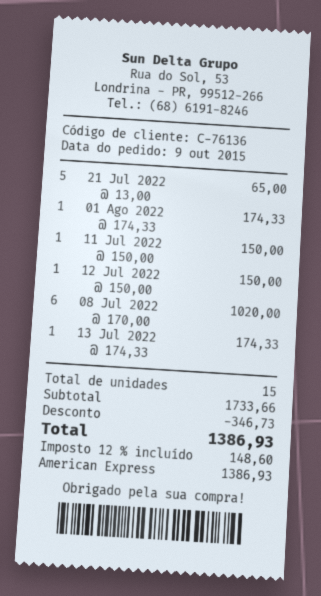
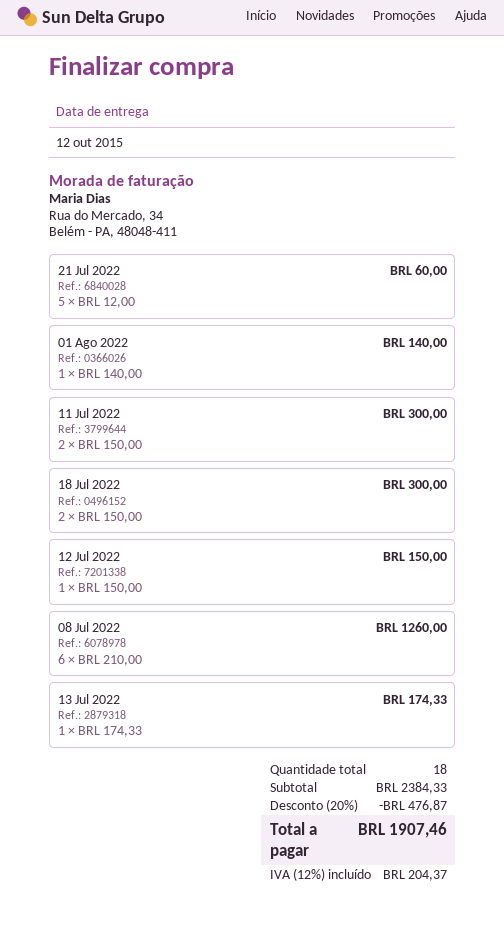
21 Jul 2022: 5 x 13.00 = 65.00 -> 5 x 12.00 = 60.00
01 Ago 2022: 1 x 174.33 = 174.33 -> 1 x 140.00 = 140.00
11 Jul 2022: 1 x 150.00 = 150.00 -> 2 x 150.00 = 300.00
08 Jul 2022: 6 x 170.00 = 1020.00 -> 6 x 210.00 = 1260.00
18 Jul 2022: none -> 2 x 150.00 = 300.00
total quantity: 15 -> 18
subtotal: 1733.66 -> 2384.33
discount: 346.73 -> 476.87
tax: 12% = 148.60 -> 12% = 204.37
total: 1386.93 -> 1907.46

